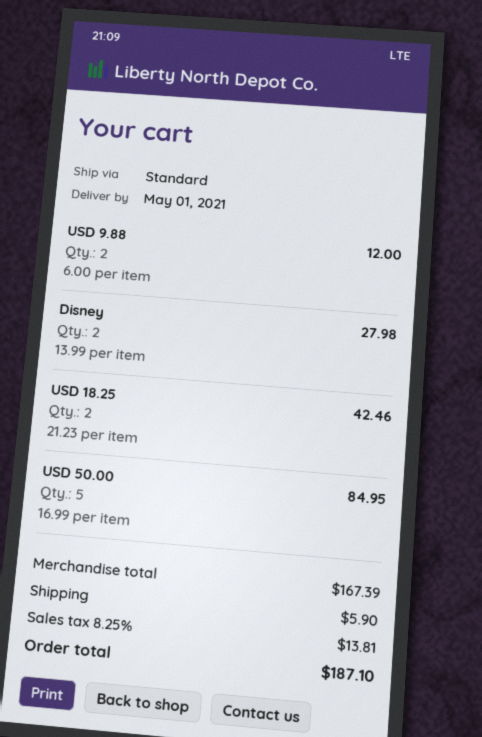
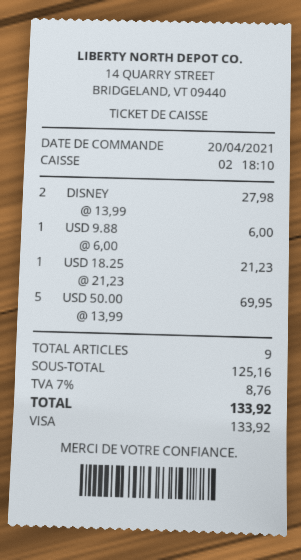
USD 9.88: 2 x 6.00 = 12.00 -> 1 x 6.00 = 6.00
USD 18.25: 2 x 21.23 = 42.46 -> 1 x 21.23 = 21.23
USD 50.00: 5 x 16.99 = 84.95 -> 5 x 13.99 = 69.95
subtotal: 167.39 -> 125.16
shipping: 5.90 -> none
tax: 8.25% = 13.81 -> 7% = 8.76
total: 187.10 -> 133.92

